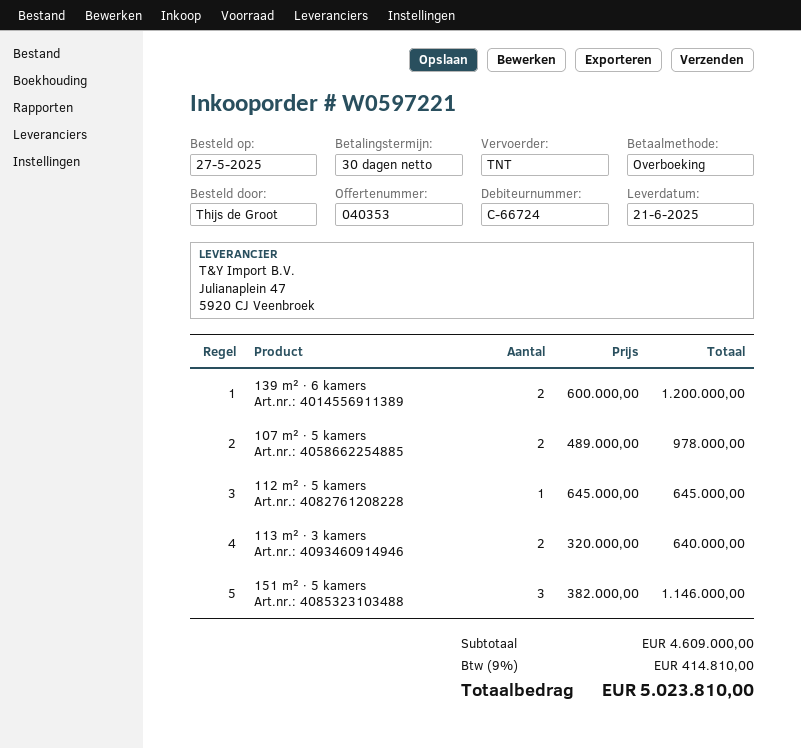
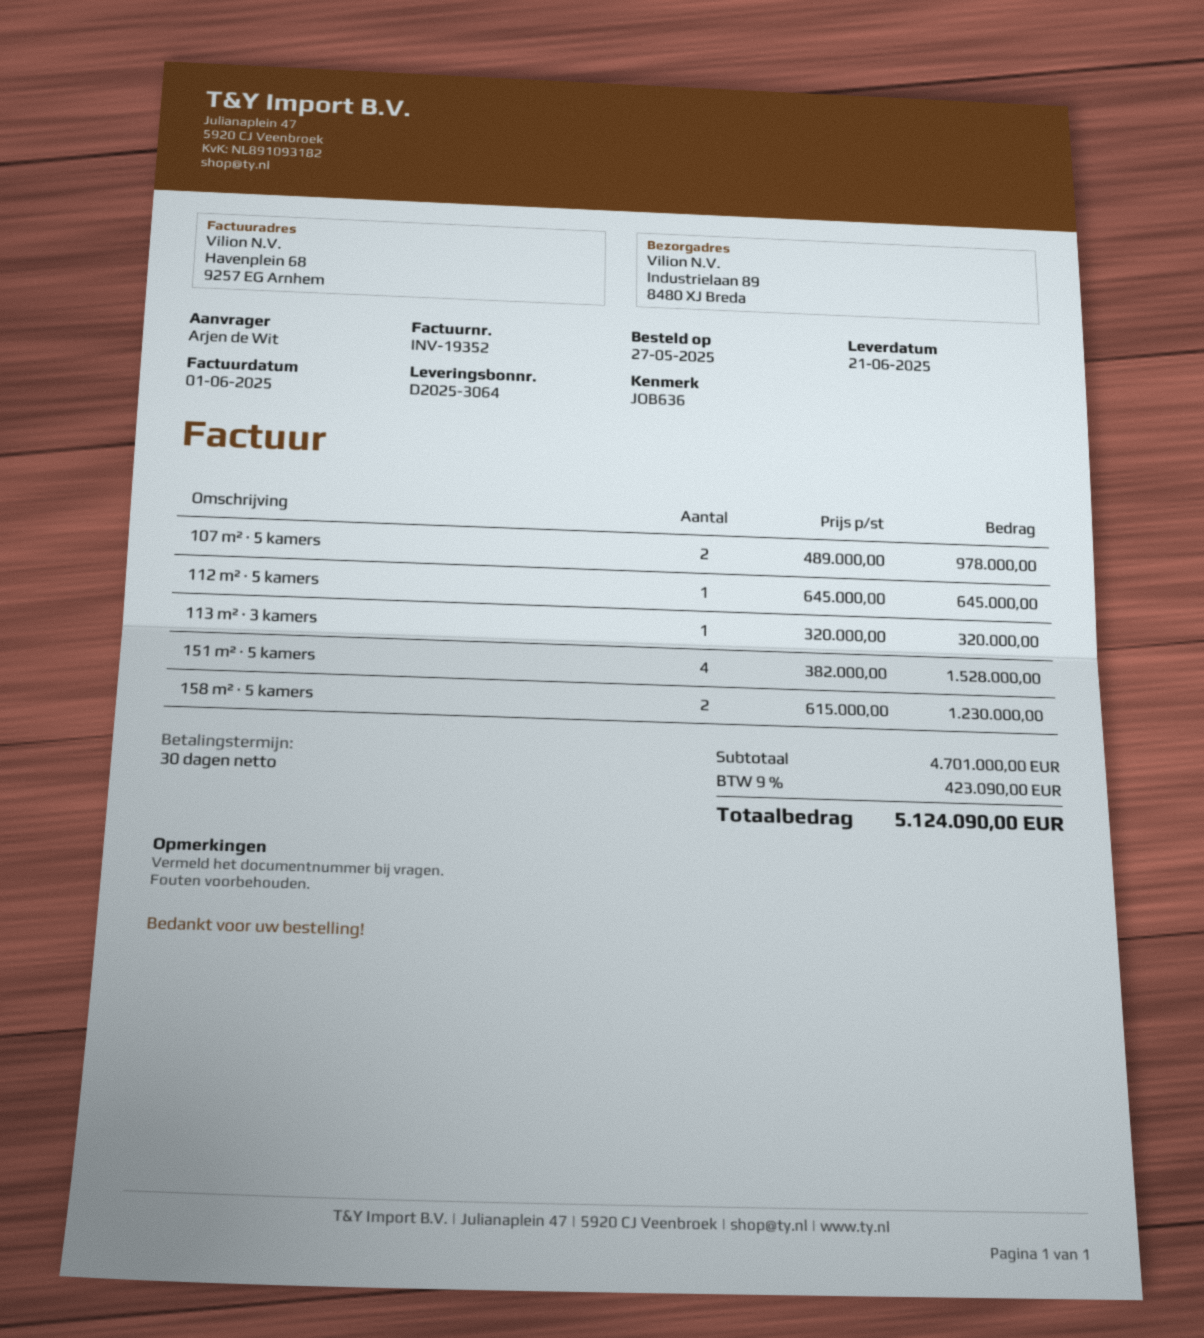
ordered by: Thijs de Groot -> Arjen de Wit
139 m² · 6 kamers: 2 x 600000.00 = 1200000.00 -> none
113 m² · 3 kamers: 2 x 320000.00 = 640000.00 -> 1 x 320000.00 = 320000.00
151 m² · 5 kamers: 3 x 382000.00 = 1146000.00 -> 4 x 382000.00 = 1528000.00
158 m² · 5 kamers: none -> 2 x 615000.00 = 1230000.00
subtotal: 4609000.00 -> 4701000.00
tax: 9% = 414810.00 -> 9% = 423090.00
total: 5023810.00 -> 5124090.00

